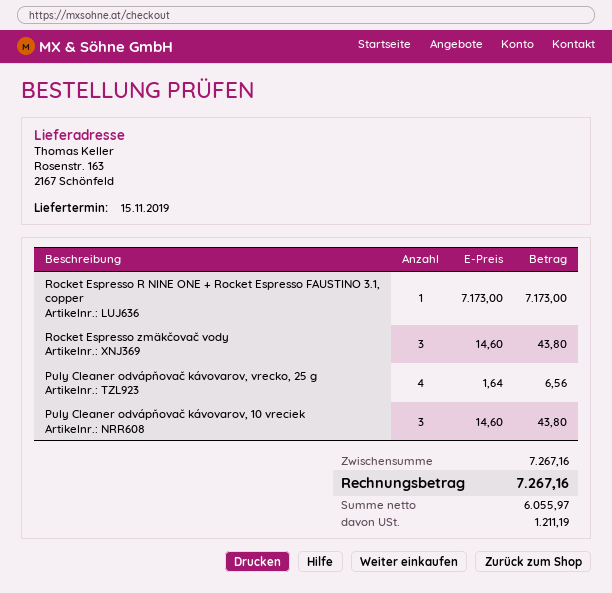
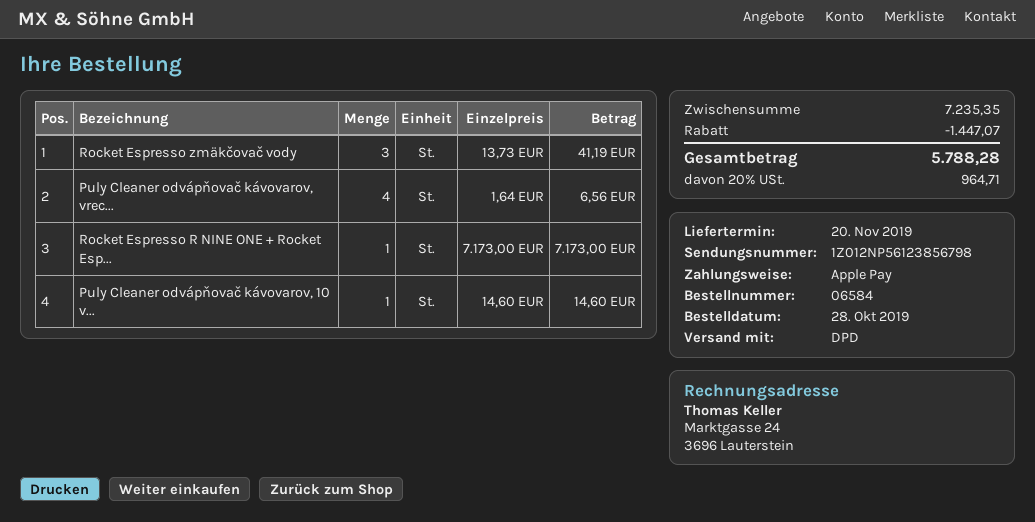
delivery date: 2019-11-15 -> 2019-11-20
Rocket Espresso zmäkčovač vody: 3 x 14.60 = 43.80 -> 3 x 13.73 = 41.19
Puly Cleaner odvápňovač kávovarov, 10 vreciek: 3 x 14.60 = 43.80 -> 1 x 14.60 = 14.60
subtotal: 7267.16 -> 7235.35
discount: none -> 1447.07
tax: 1211.19 -> 964.71
total: 7267.16 -> 5788.28

